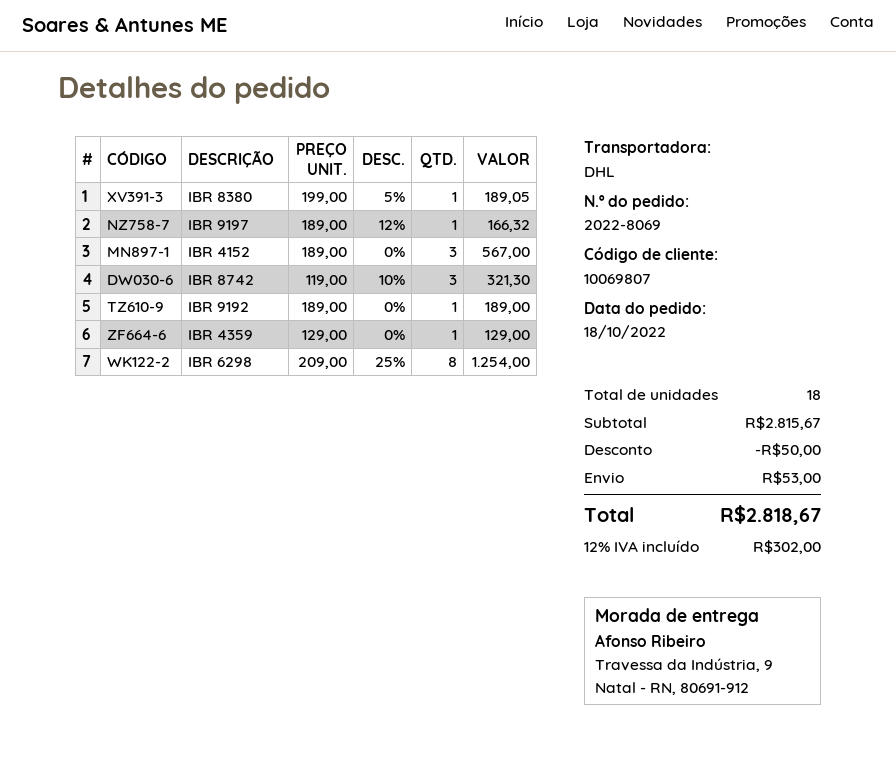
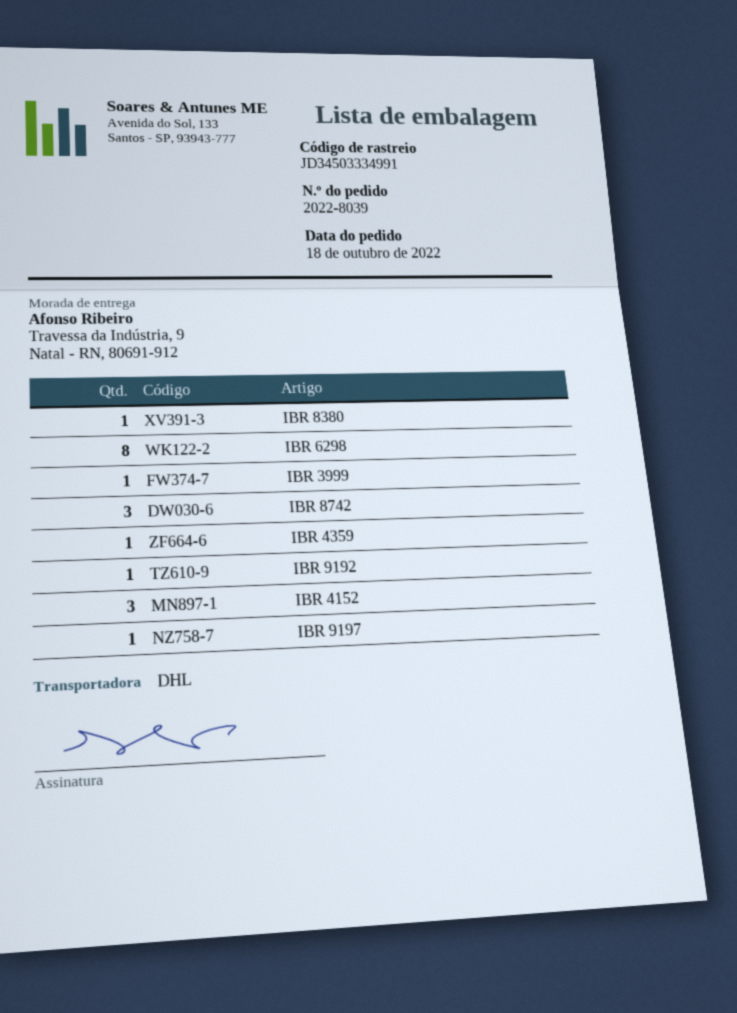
order number: 2022-8069 -> 2022-8039
IBR 3999: none -> 1

